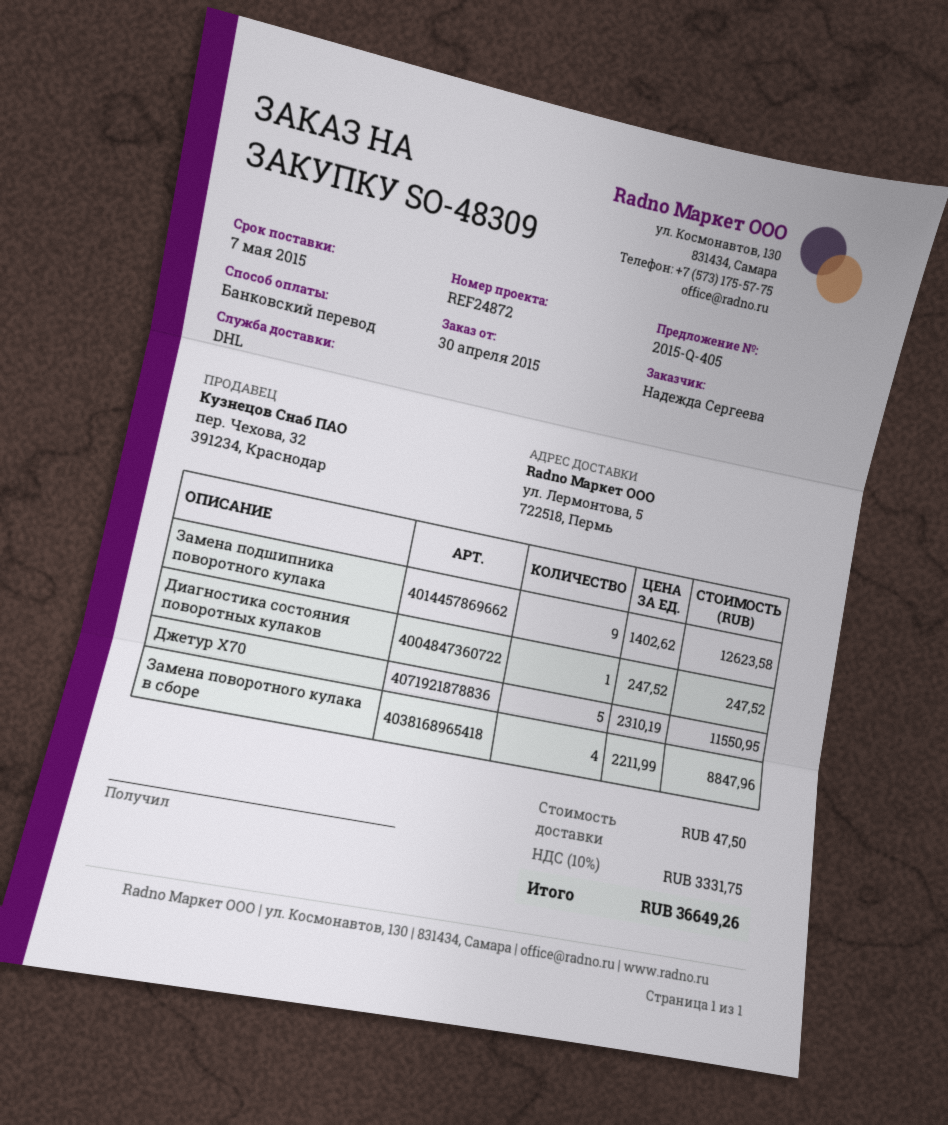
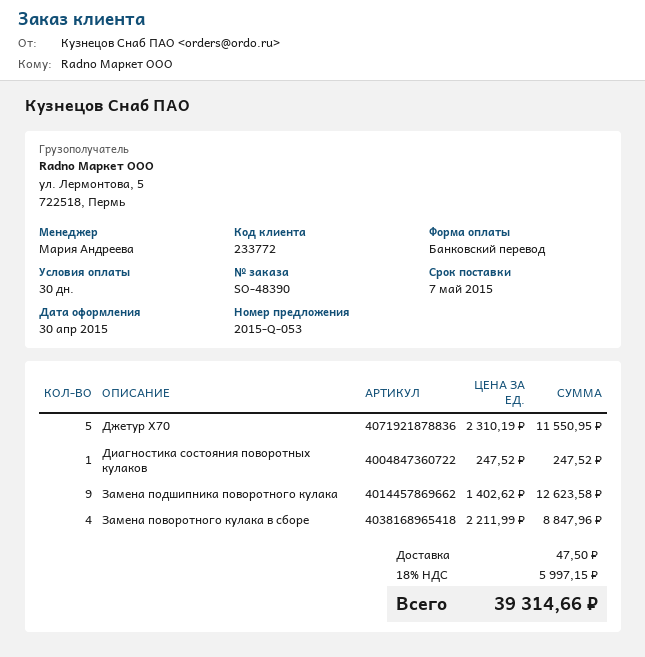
quote number: 2015-Q-405 -> 2015-Q-053
order number: SO-48309 -> SO-48390
tax: 10% = 3331.75 -> 18% = 5997.15
total: 36649.26 -> 39314.66

